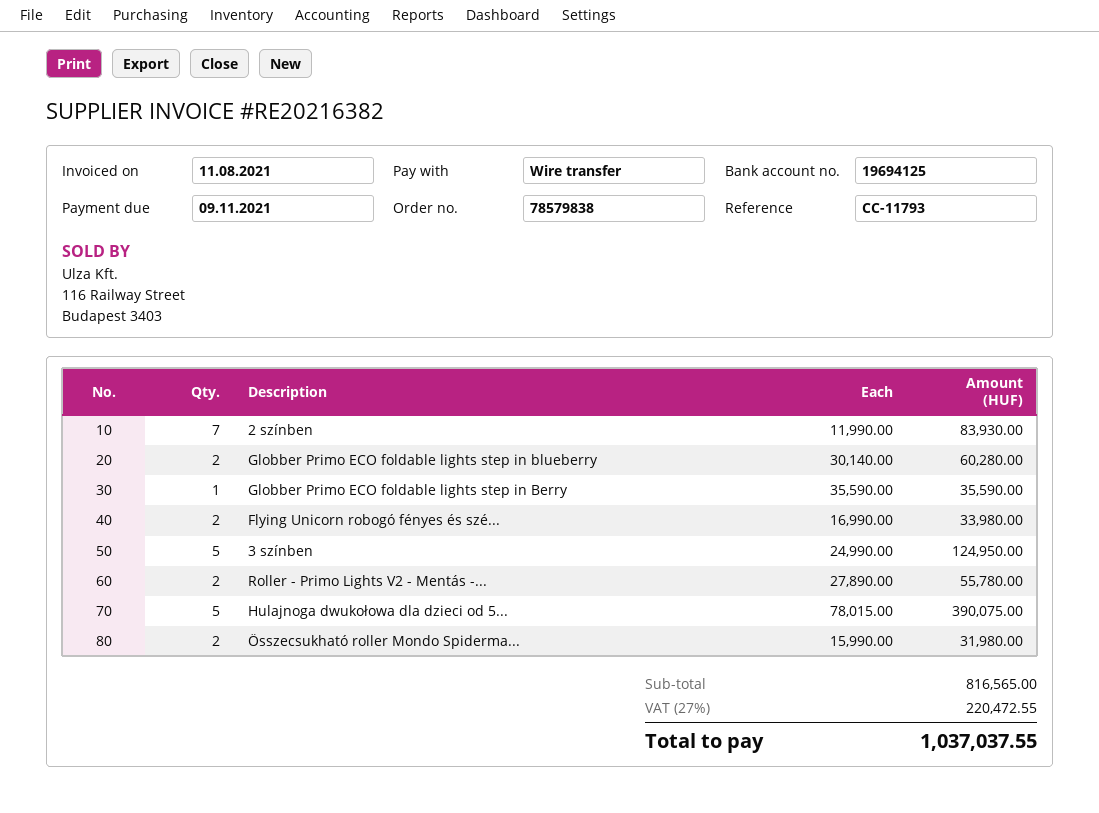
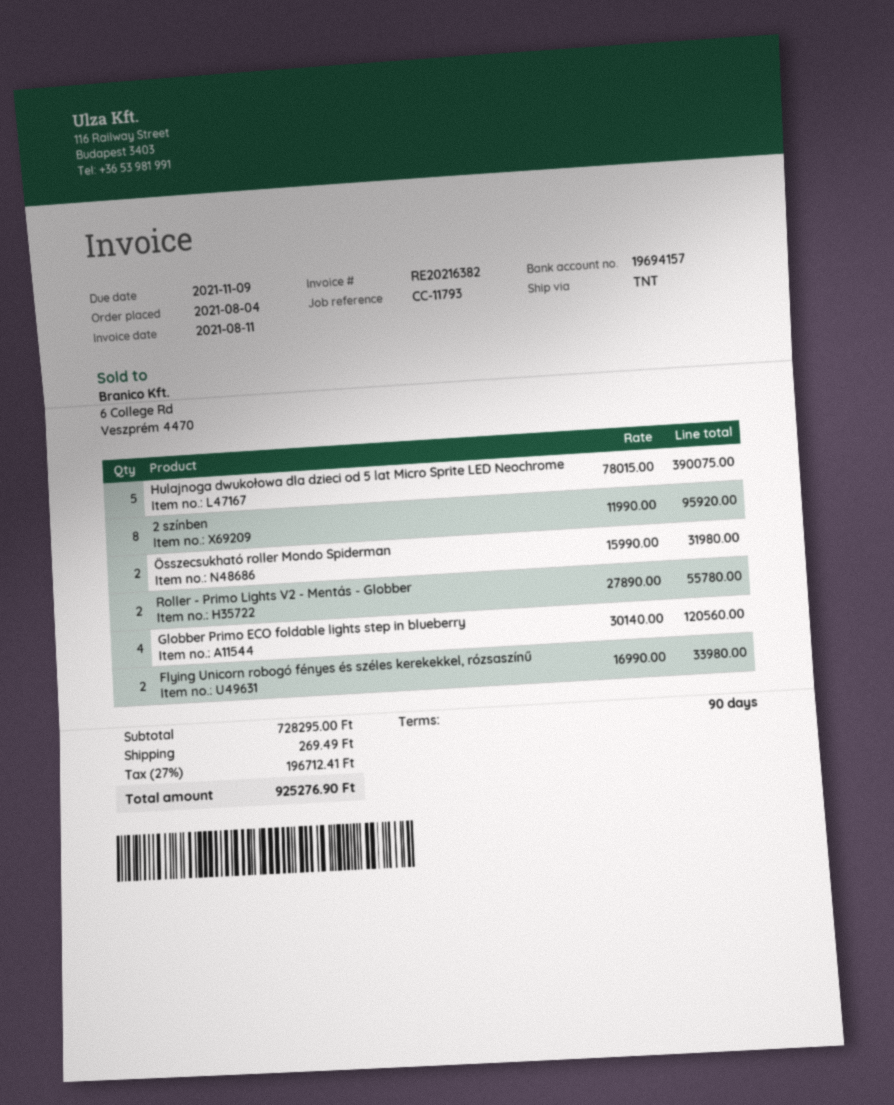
bank account: 19694125 -> 19694157
2 színben: 7 x 11990.00 = 83930.00 -> 8 x 11990.00 = 95920.00
Globber Primo ECO foldable lights step in blueberry: 2 x 30140.00 = 60280.00 -> 4 x 30140.00 = 120560.00
Globber Primo ECO foldable lights step in Berry: 1 x 35590.00 = 35590.00 -> none
3 színben: 5 x 24990.00 = 124950.00 -> none
subtotal: 816565.00 -> 728295.00
shipping: none -> 269.49
tax: 27% = 220472.55 -> 27% = 196712.41
total: 1037037.55 -> 925276.90

